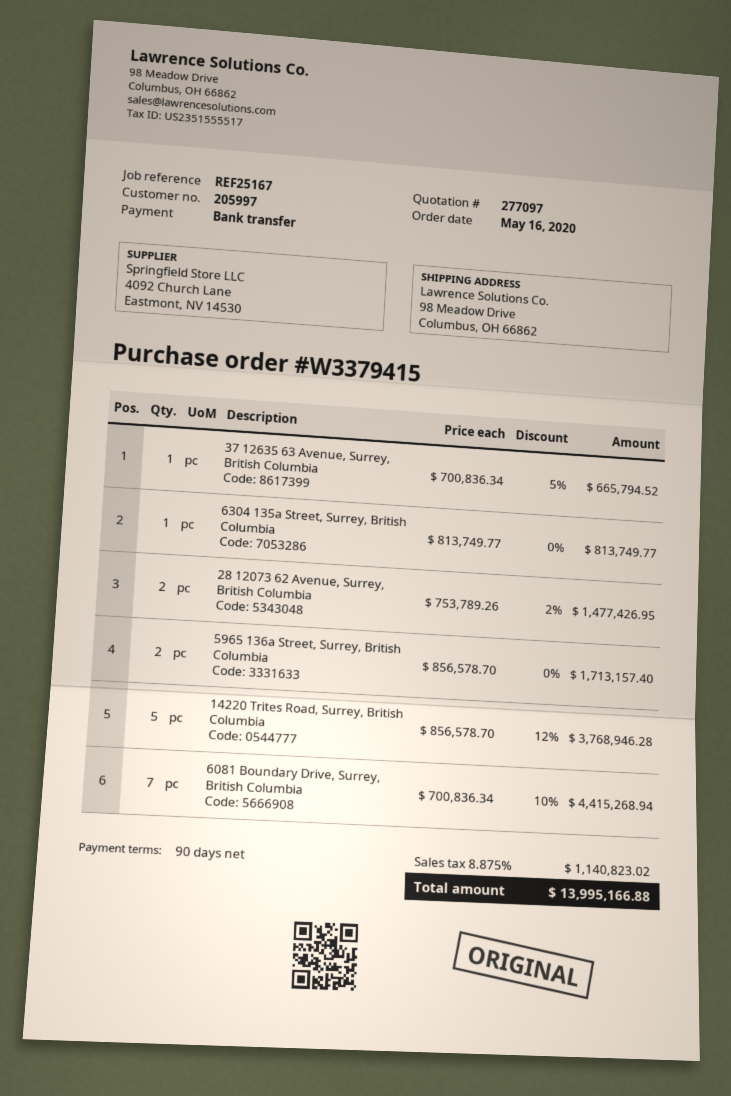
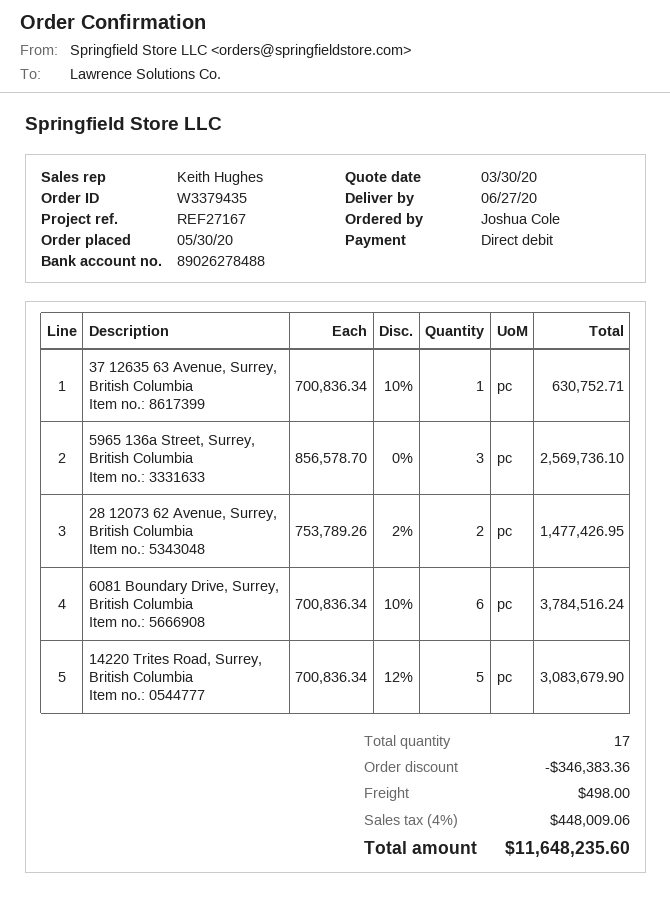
order number: W3379415 -> W3379435
order date: 2020-05-16 -> 2020-05-30
reference: REF25167 -> REF27167
payment method: bank transfer -> direct debit
37 12635 63 Avenue, Surrey, British Columbia: 1 x 700836.34 - 5% = 665794.52 -> 1 x 700836.34 - 10% = 630752.71
6304 135a Street, Surrey, British Columbia: 1 x 813749.77 = 813749.77 -> none
5965 136a Street, Surrey, British Columbia: 2 x 856578.70 = 1713157.40 -> 3 x 856578.70 = 2569736.10
14220 Trites Road, Surrey, British Columbia: 5 x 856578.70 - 12% = 3768946.28 -> 5 x 700836.34 - 12% = 3083679.90
6081 Boundary Drive, Surrey, British Columbia: 7 x 700836.34 - 10% = 4415268.94 -> 6 x 700836.34 - 10% = 3784516.24
discount: none -> 346383.36
shipping: none -> 498.00
tax: 8.875% = 1140823.02 -> 4% = 448009.06
total: 13995166.88 -> 11648235.60

